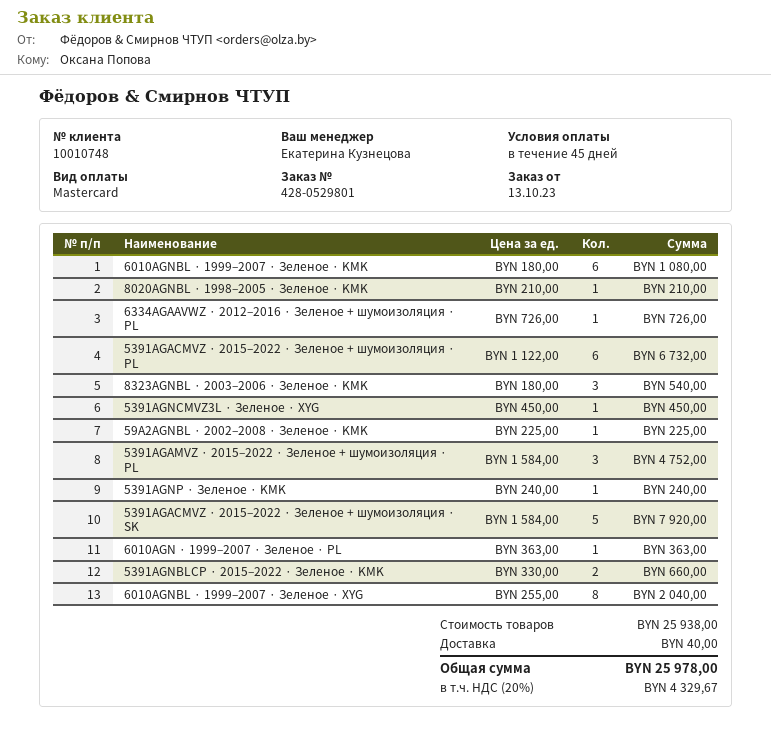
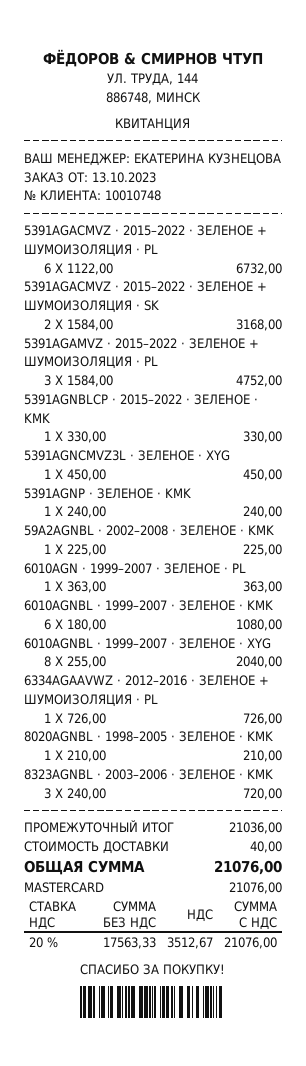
8323AGNBL · 2003–2006 · Зеленое · KMK: 3 x 180.00 = 540.00 -> 3 x 240.00 = 720.00
5391AGACMVZ · 2015–2022 · Зеленое + шумоизоляция · SK: 5 x 1584.00 = 7920.00 -> 2 x 1584.00 = 3168.00
5391AGNBLCP · 2015–2022 · Зеленое · KMK: 2 x 330.00 = 660.00 -> 1 x 330.00 = 330.00
subtotal: 25938.00 -> 21036.00
tax: 20% = 4329.67 -> 20% = 3512.67
total: 25978.00 -> 21076.00

